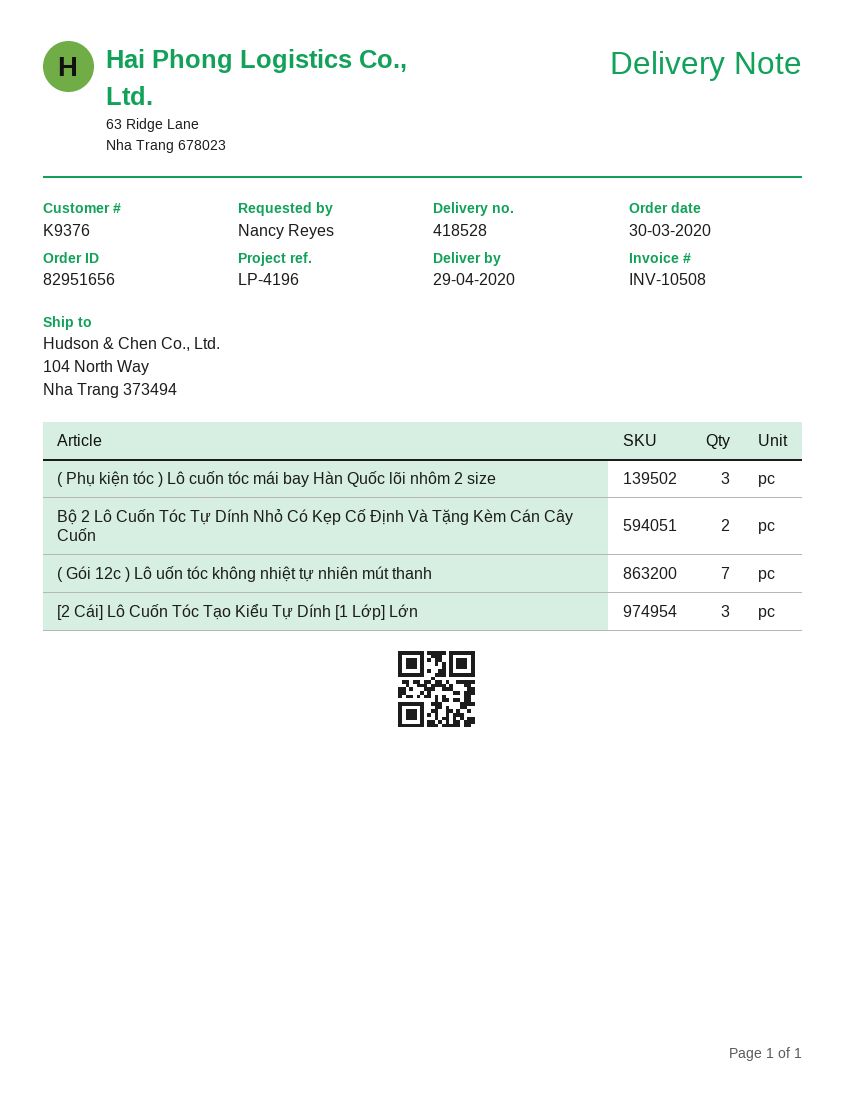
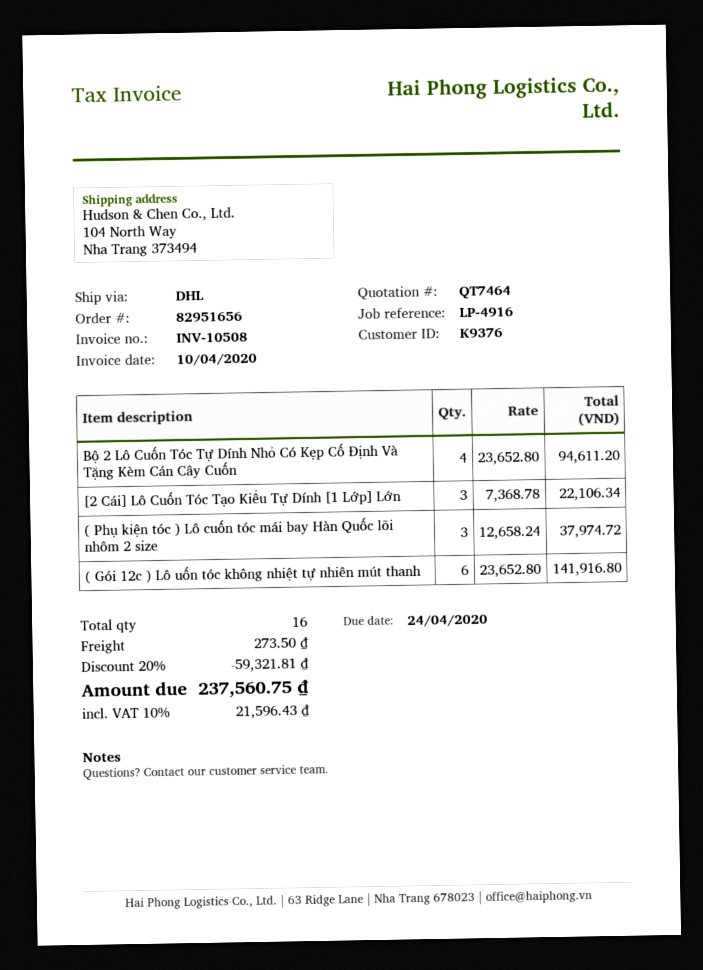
reference: LP-4196 -> LP-4916
Bộ 2 Lô Cuốn Tóc Tự Dính Nhỏ Có Kẹp Cố Định Và Tặng Kèm Cán Cây Cuốn: 2 -> 4
( Gói 12c ) Lô uốn tóc không nhiệt tự nhiên mút thanh: 7 -> 6

